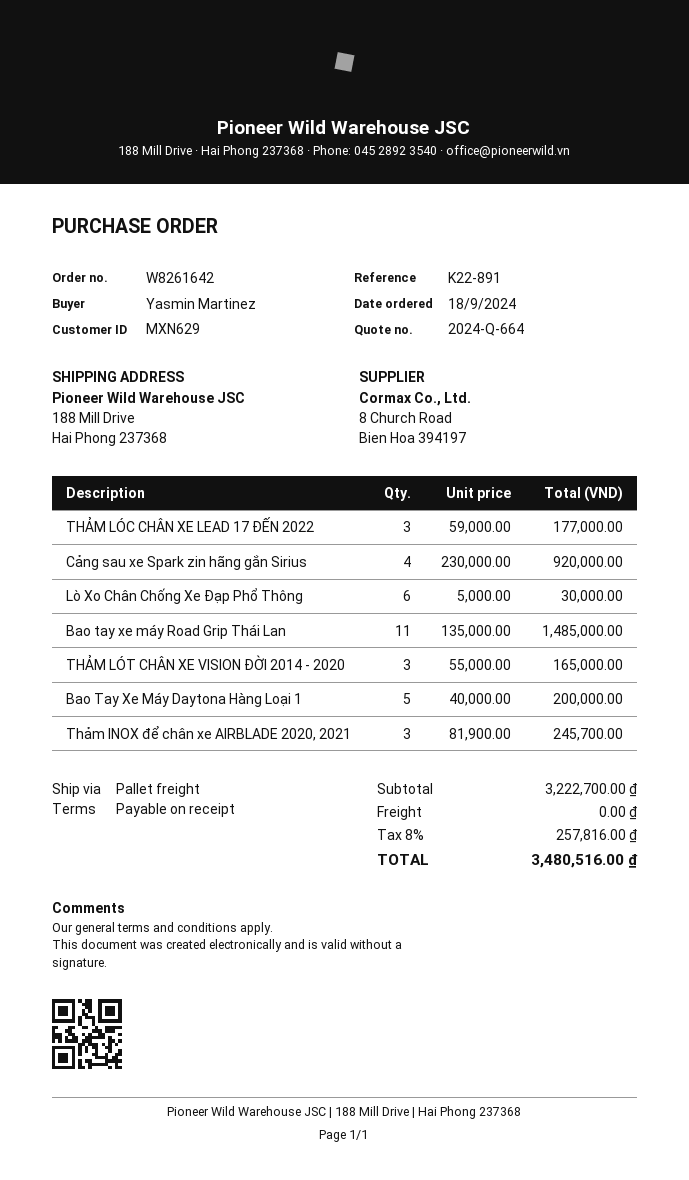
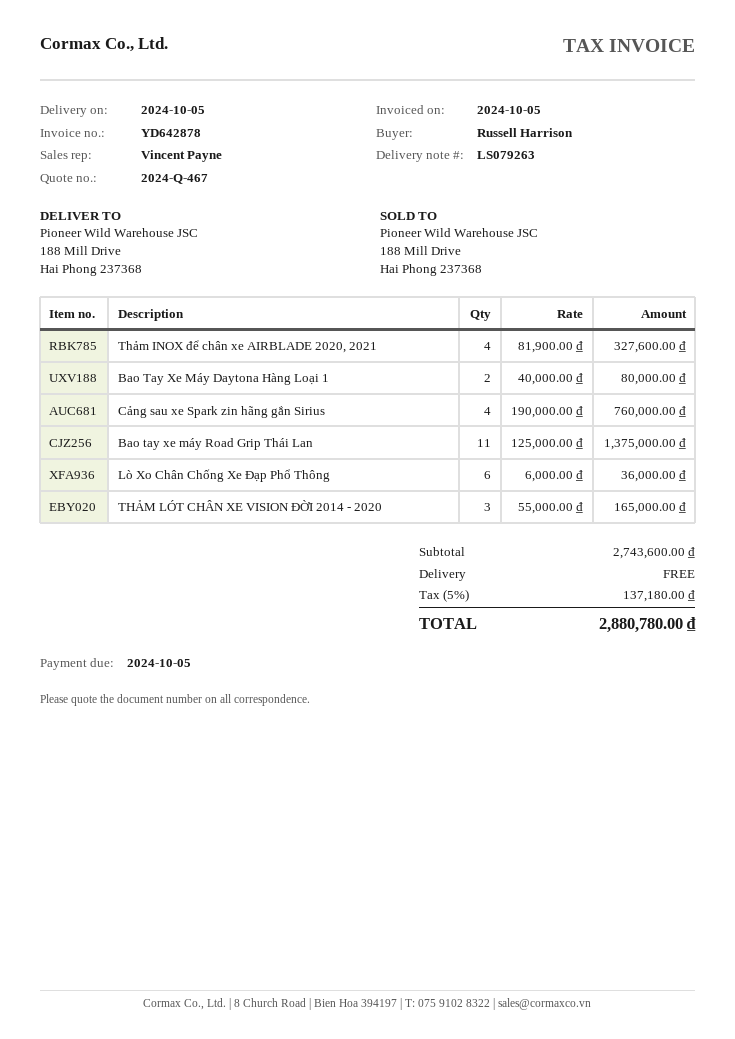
quote number: 2024-Q-664 -> 2024-Q-467
ordered by: Yasmin Martinez -> Russell Harrison
THẢM LÓC CHÂN XE LEAD 17 ĐẾN 2022: 3 x 59000.00 = 177000.00 -> none
Cảng sau xe Spark zin hãng gắn Sirius: 4 x 230000.00 = 920000.00 -> 4 x 190000.00 = 760000.00
Lò Xo Chân Chống Xe Đạp Phổ Thông: 6 x 5000.00 = 30000.00 -> 6 x 6000.00 = 36000.00
Bao tay xe máy Road Grip Thái Lan: 11 x 135000.00 = 1485000.00 -> 11 x 125000.00 = 1375000.00
Bao Tay Xe Máy Daytona Hàng Loại 1: 5 x 40000.00 = 200000.00 -> 2 x 40000.00 = 80000.00
Thảm INOX để chân xe AIRBLADE 2020, 2021: 3 x 81900.00 = 245700.00 -> 4 x 81900.00 = 327600.00
subtotal: 3222700.00 -> 2743600.00
tax: 8% = 257816.00 -> 5% = 137180.00
total: 3480516.00 -> 2880780.00

